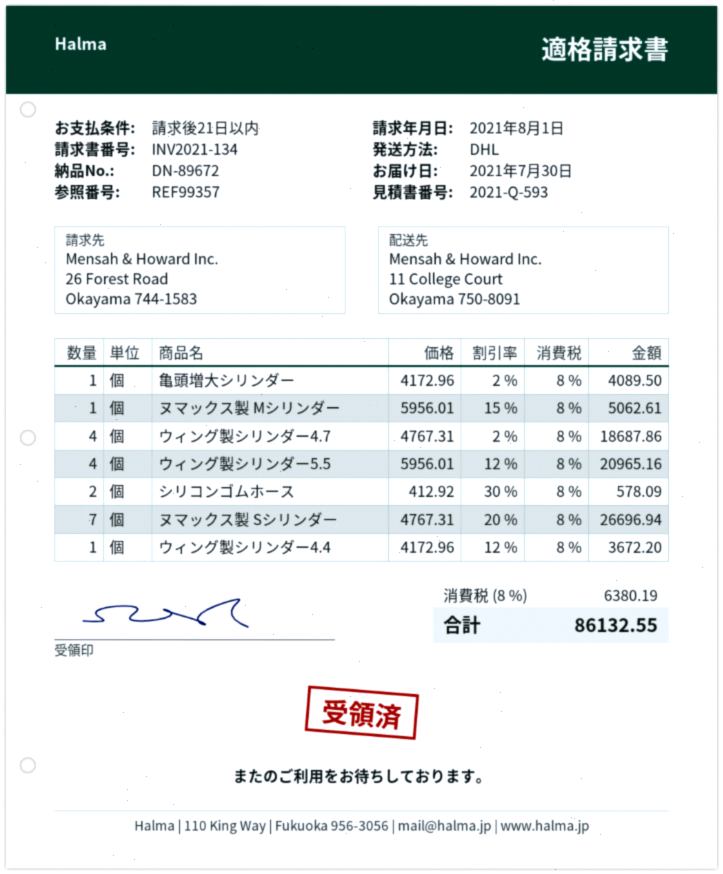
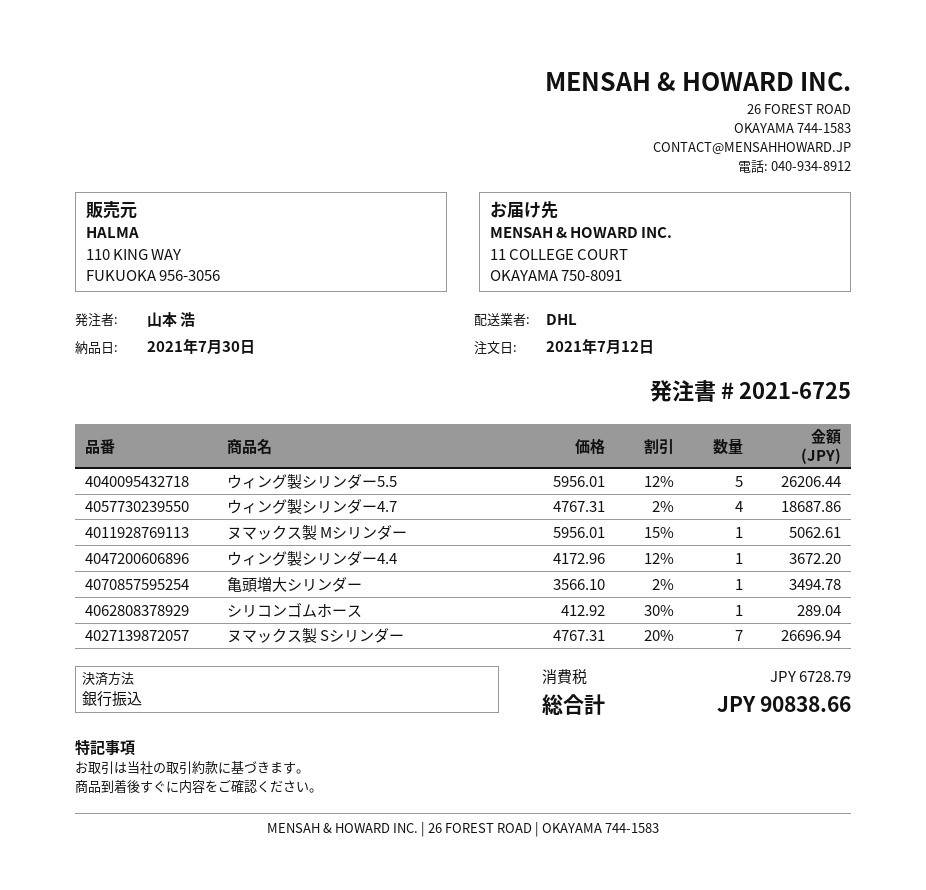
亀頭増大シリンダー: 1 x 4172.96 - 2% = 4089.50 -> 1 x 3566.10 - 2% = 3494.78
ウィング製シリンダー5.5: 4 x 5956.01 - 12% = 20965.16 -> 5 x 5956.01 - 12% = 26206.44
シリコンゴムホース: 2 x 412.92 - 30% = 578.09 -> 1 x 412.92 - 30% = 289.04
tax: 6380.19 -> 6728.79
total: 86132.55 -> 90838.66

